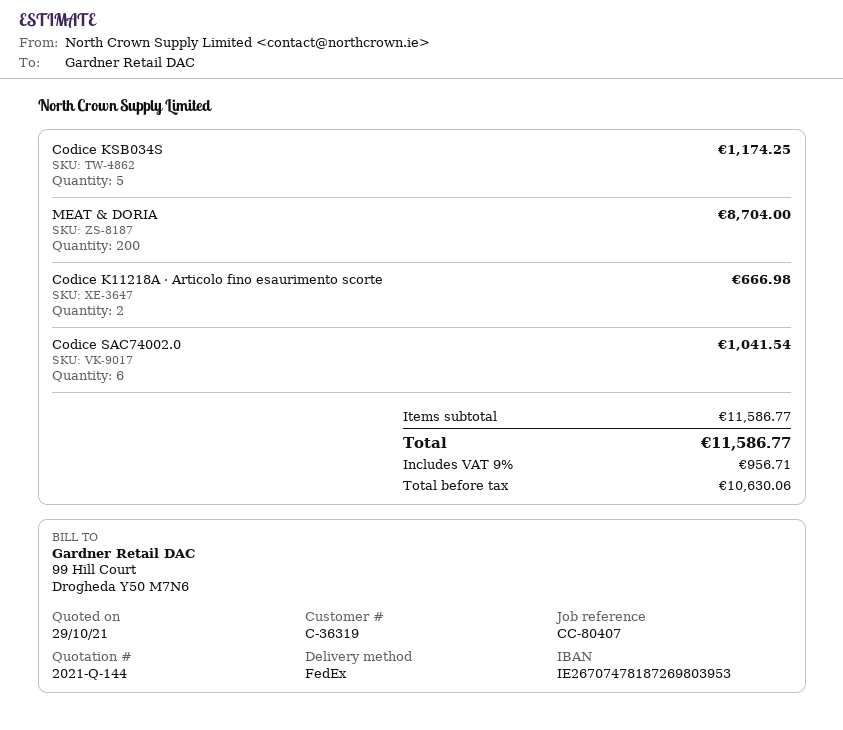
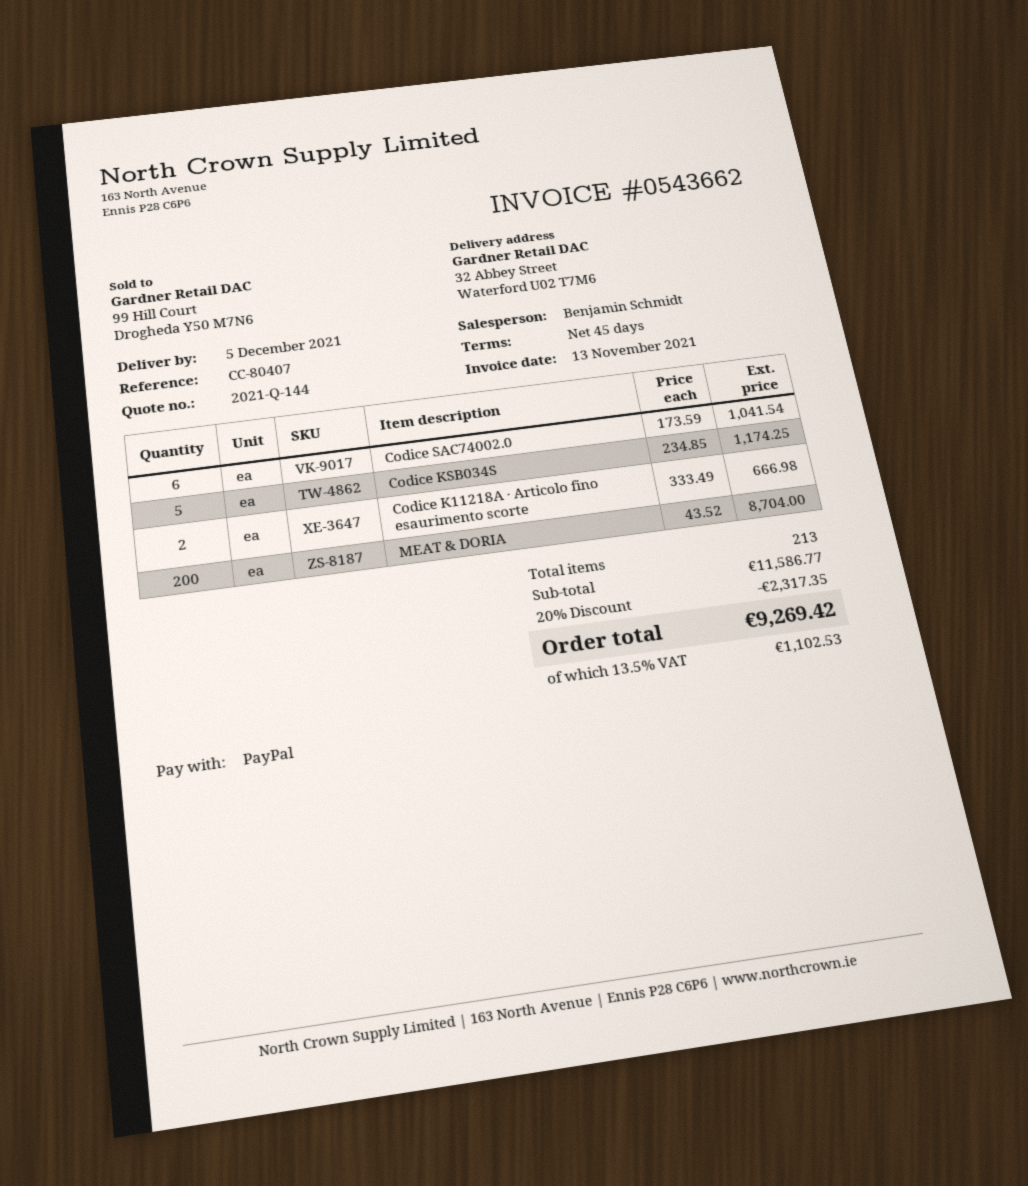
discount: none -> 20% = 2317.35
tax: 9% = 956.71 -> 13.5% = 1102.53
total: 11586.77 -> 9269.42

